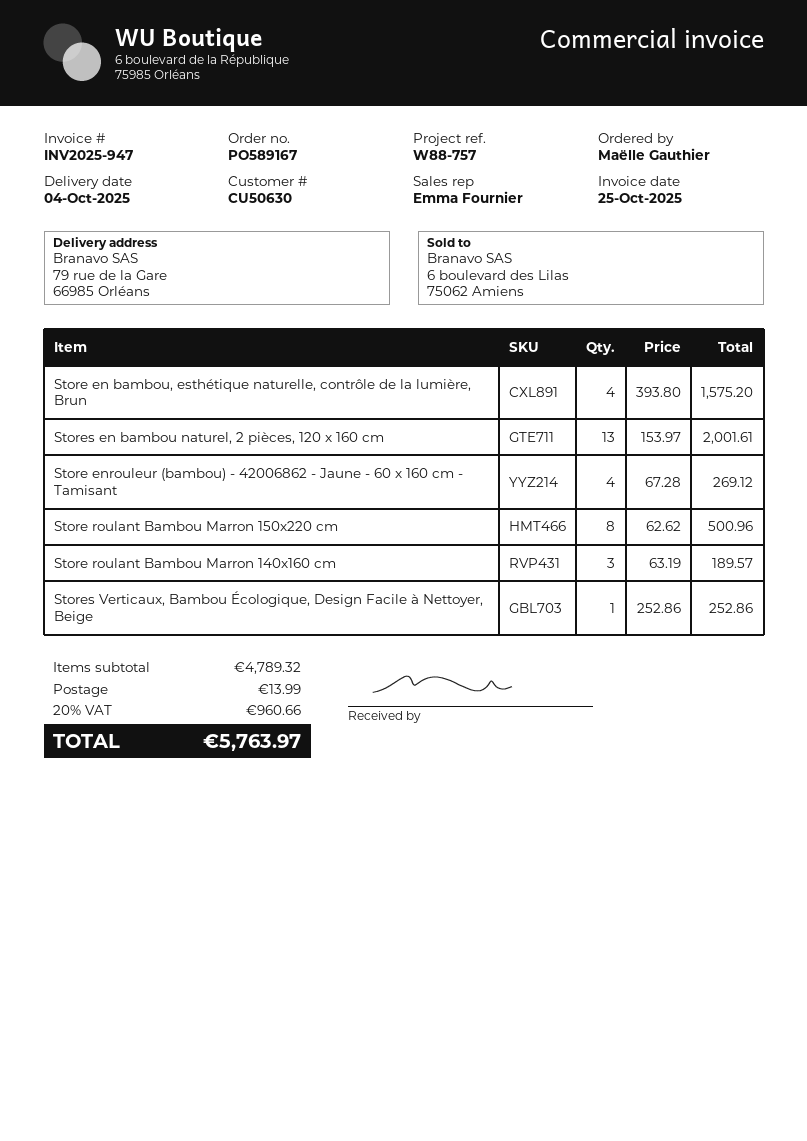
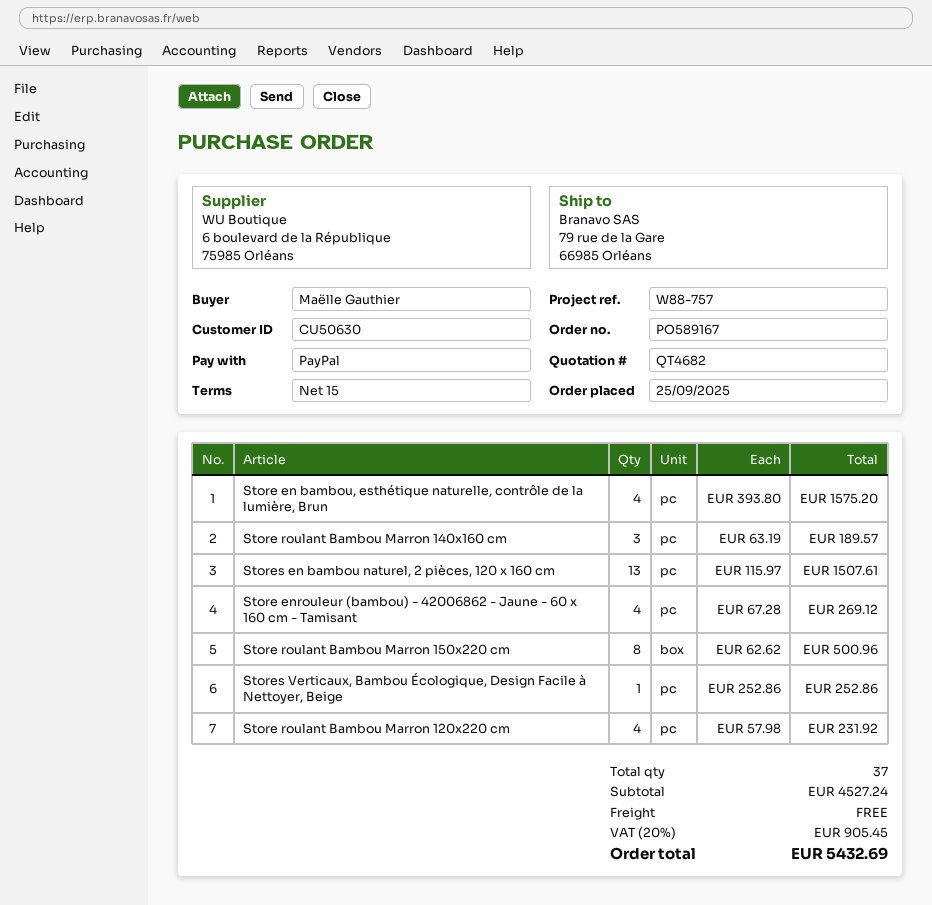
Stores en bambou naturel, 2 pièces, 120 x 160 cm: 13 x 153.97 = 2001.61 -> 13 x 115.97 = 1507.61
Store roulant Bambou Marron 120x220 cm: none -> 4 x 57.98 = 231.92
subtotal: 4789.32 -> 4527.24
shipping: 13.99 -> 0.00
tax: 20% = 960.66 -> 20% = 905.45
total: 5763.97 -> 5432.69

